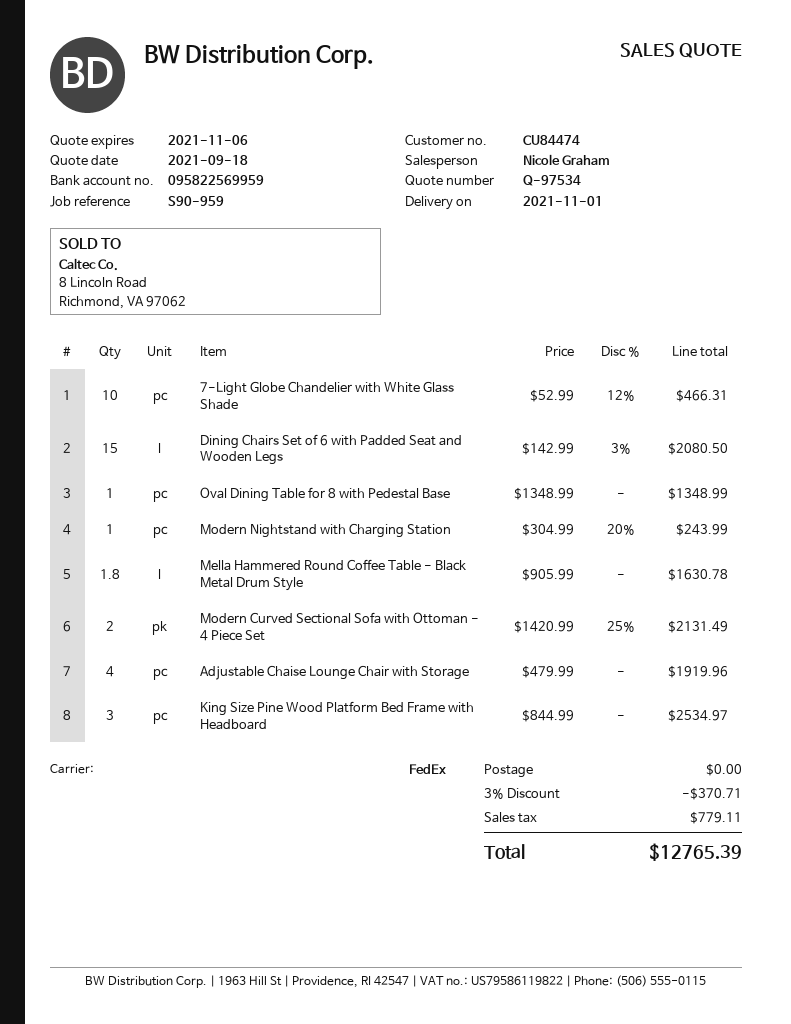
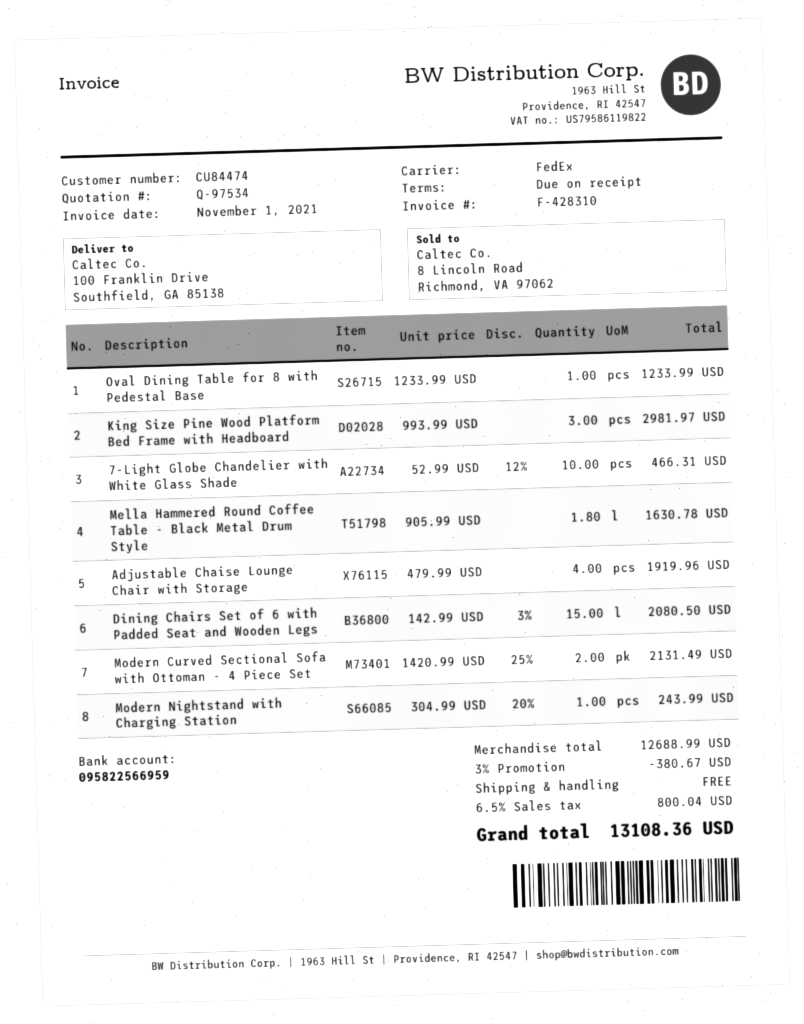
bank account: 095822569959 -> 095822566959
Oval Dining Table for 8 with Pedestal Base: 1 x 1348.99 = 1348.99 -> 1 x 1233.99 = 1233.99
King Size Pine Wood Platform Bed Frame with Headboard: 3 x 844.99 = 2534.97 -> 3 x 993.99 = 2981.97
discount: 3% = 370.71 -> 3% = 380.67
tax: 779.11 -> 800.04
total: 12765.39 -> 13108.36

